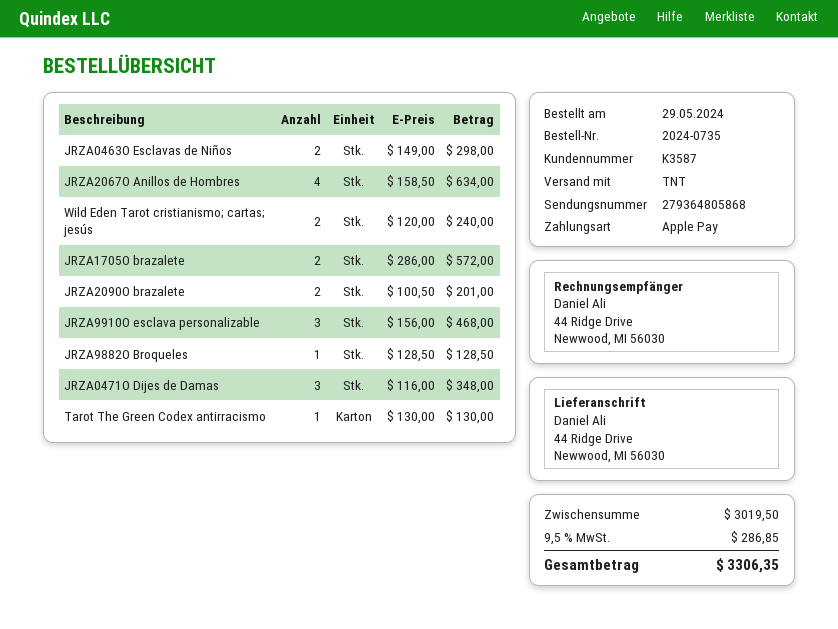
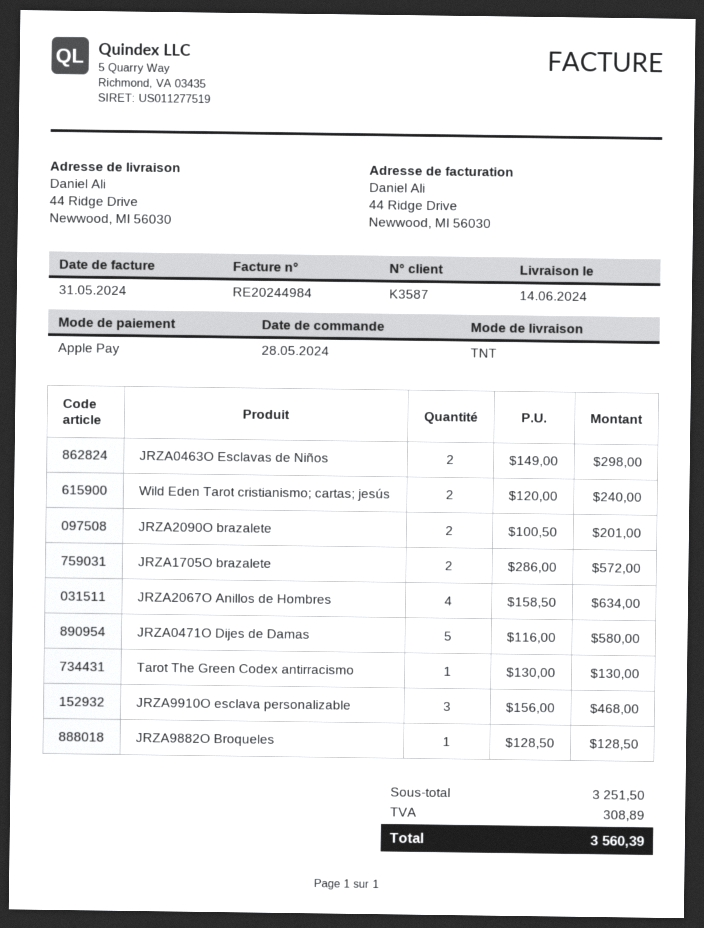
order date: 2024-05-29 -> 2024-05-28
JRZA0471O Dijes de Damas: 3 x 116.00 = 348.00 -> 5 x 116.00 = 580.00
subtotal: 3019.50 -> 3251.50
tax: 286.85 -> 308.89
total: 3306.35 -> 3560.39

